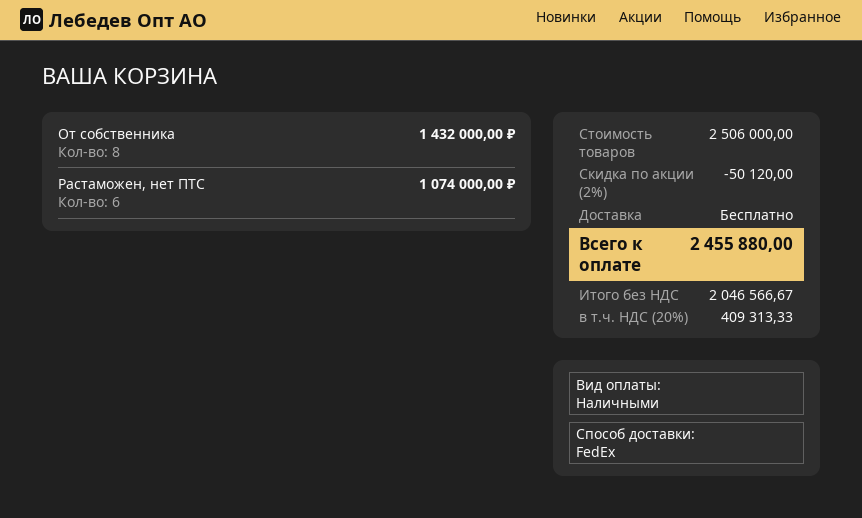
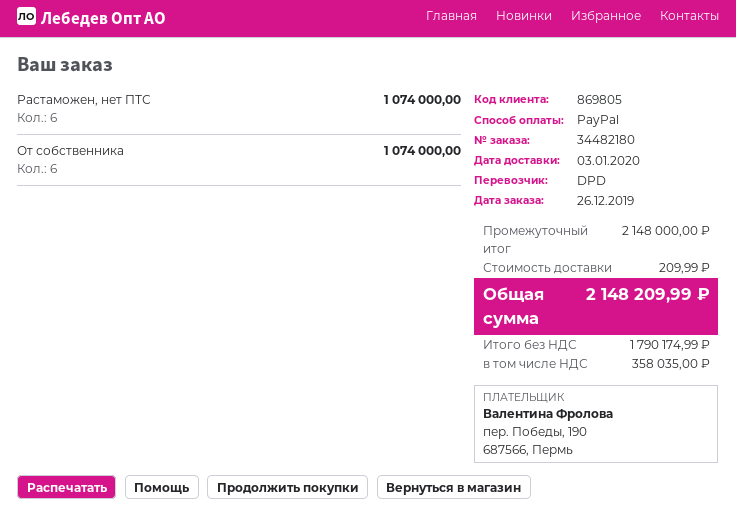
payment method: cash -> PayPal
shipping method: FedEx -> DPD
От собственника: 8 for 1432000.00 -> 6 for 1074000.00
subtotal: 2506000.00 -> 2148000.00
discount: 2% = 50120.00 -> none
shipping: 0.00 -> 209.99
net: 2046566.67 -> 1790174.99
tax: 409313.33 -> 358035.00
total: 2455880.00 -> 2148209.99

